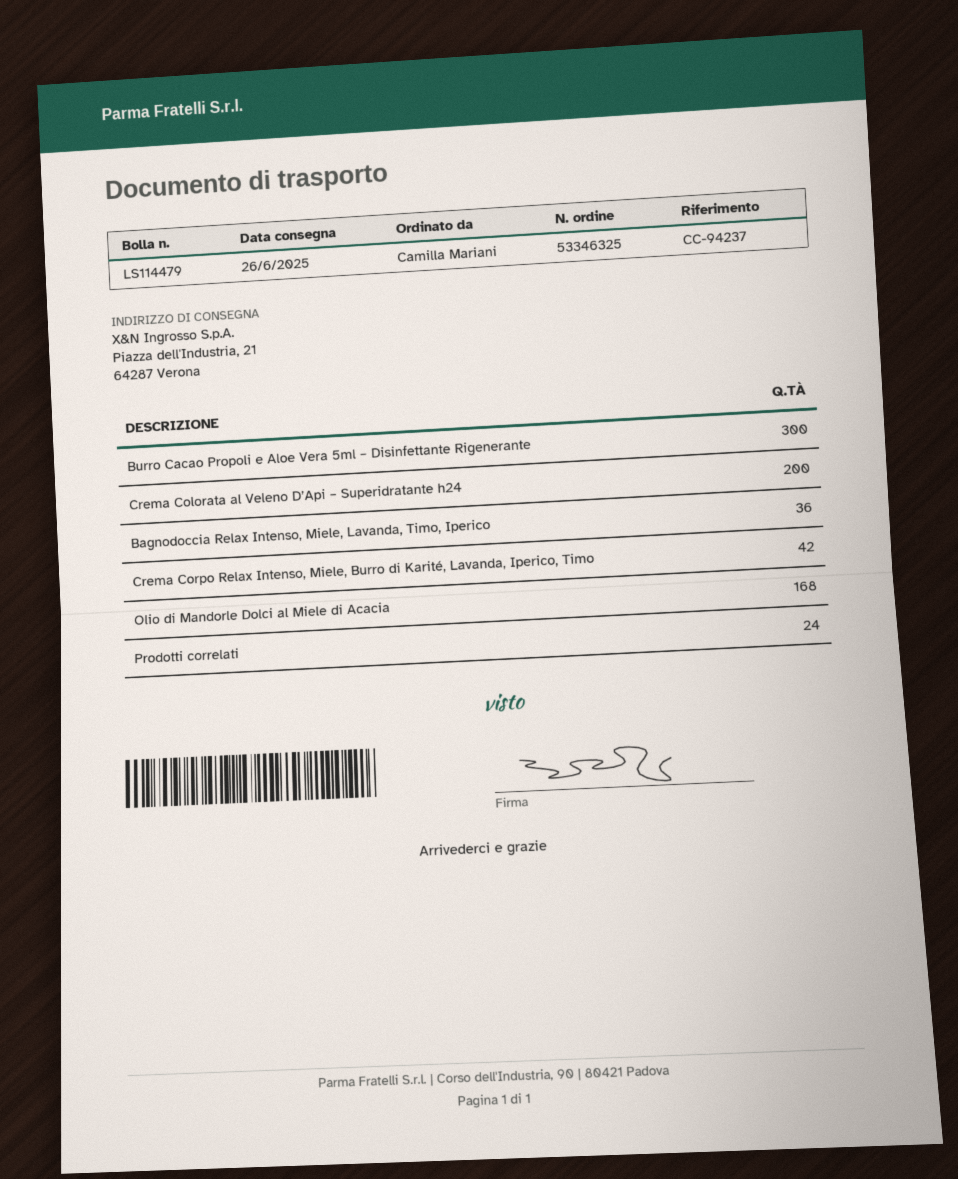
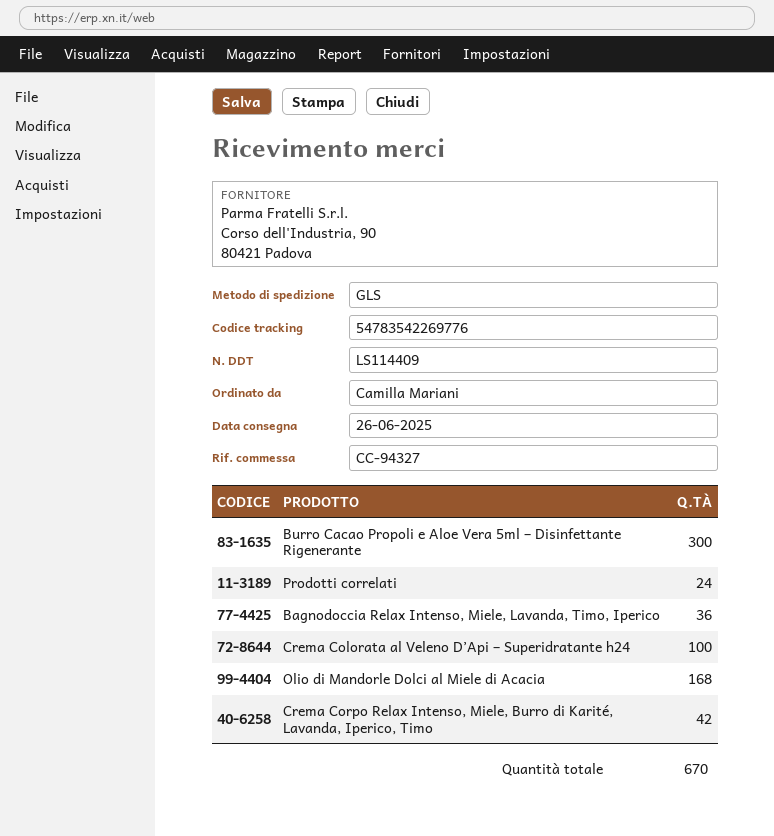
delivery note number: LS114479 -> LS114409
reference: CC-94237 -> CC-94327
Crema Colorata al Veleno D’Api – Superidratante h24: 200 -> 100

